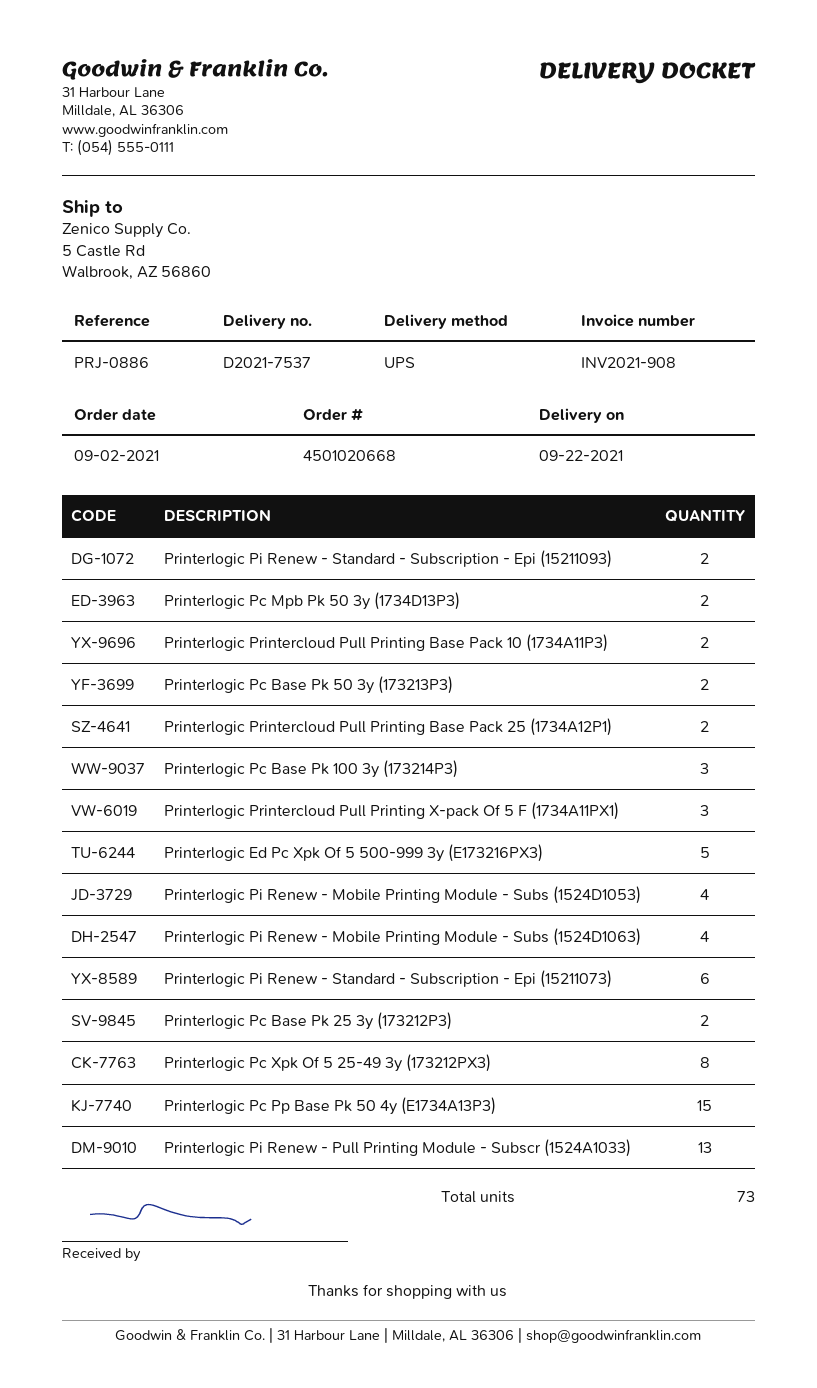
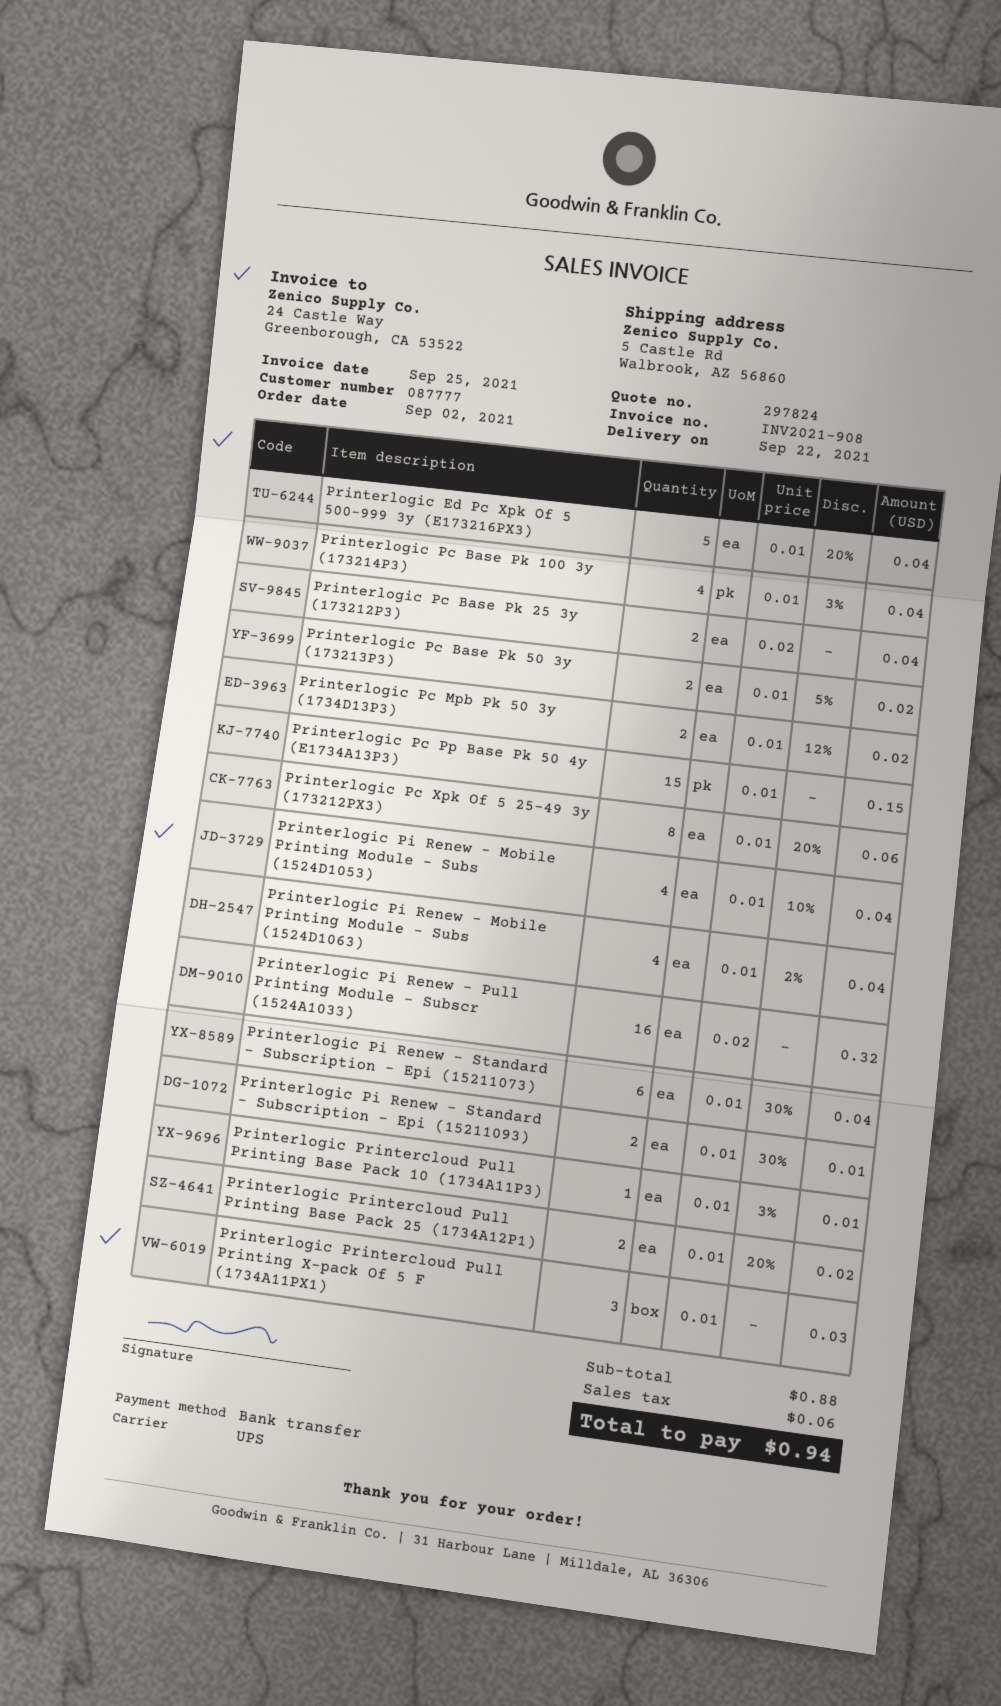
Printerlogic Printercloud Pull Printing Base Pack 10 (1734A11P3): 2 -> 1
Printerlogic Pc Base Pk 100 3y (173214P3): 3 -> 4
Printerlogic Pi Renew - Pull Printing Module - Subscr (1524A1033): 13 -> 16

